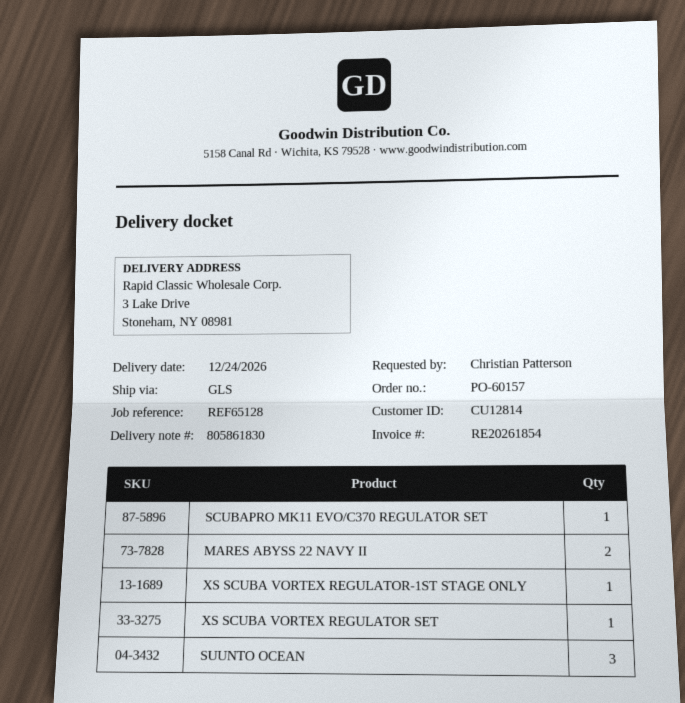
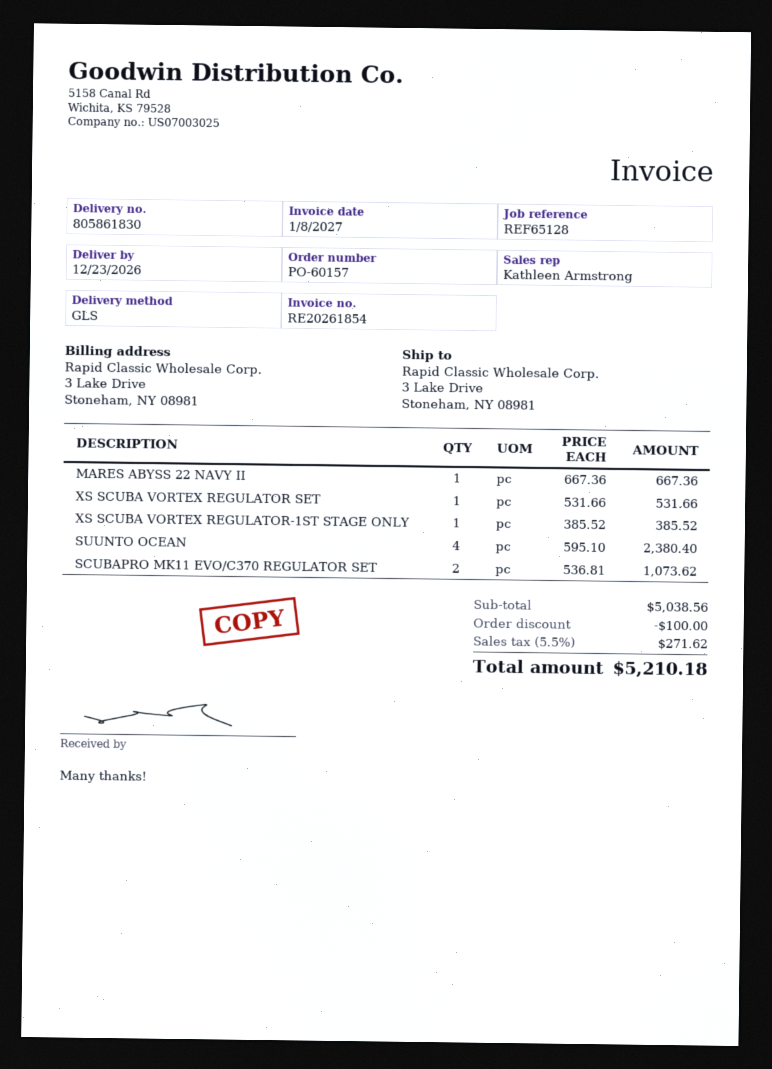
delivery date: 2026-12-24 -> 2026-12-23
SCUBAPRO MK11 EVO/C370 REGULATOR SET: 1 -> 2
MARES ABYSS 22 NAVY II: 2 -> 1
SUUNTO OCEAN: 3 -> 4

